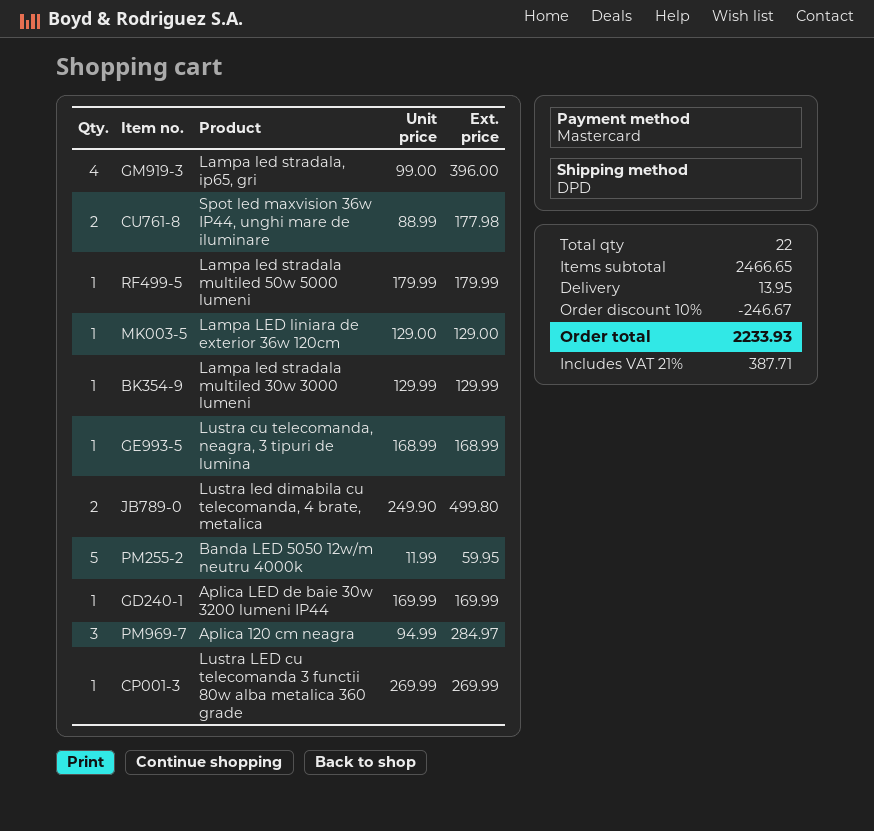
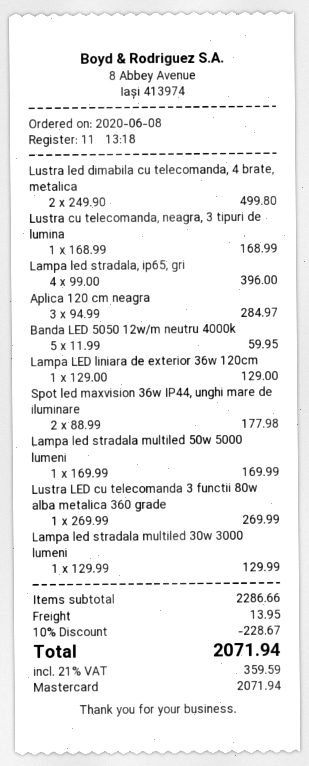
Lampa led stradala multiled 50w 5000 lumeni: 1 x 179.99 = 179.99 -> 1 x 169.99 = 169.99
Aplica LED de baie 30w 3200 lumeni IP44: 1 x 169.99 = 169.99 -> none
subtotal: 2466.65 -> 2286.66
discount: 10% = 246.67 -> 10% = 228.67
tax: 21% = 387.71 -> 21% = 359.59
total: 2233.93 -> 2071.94

